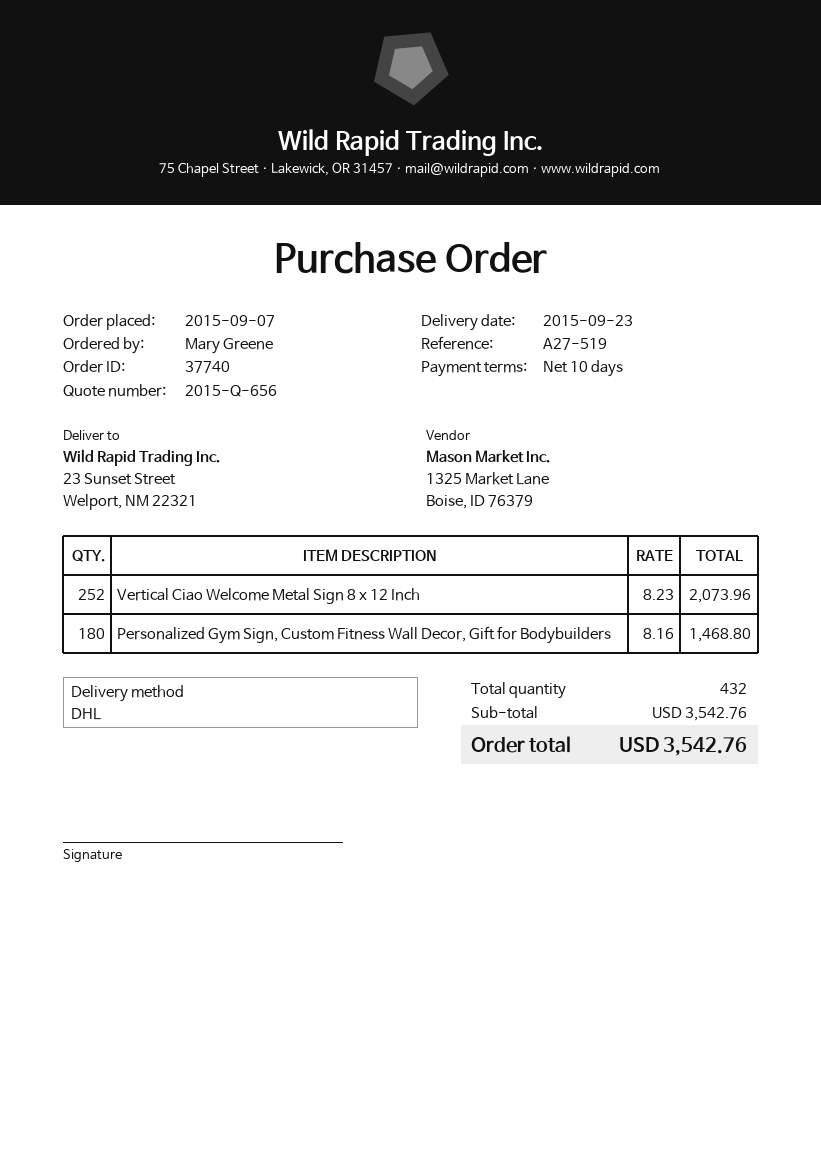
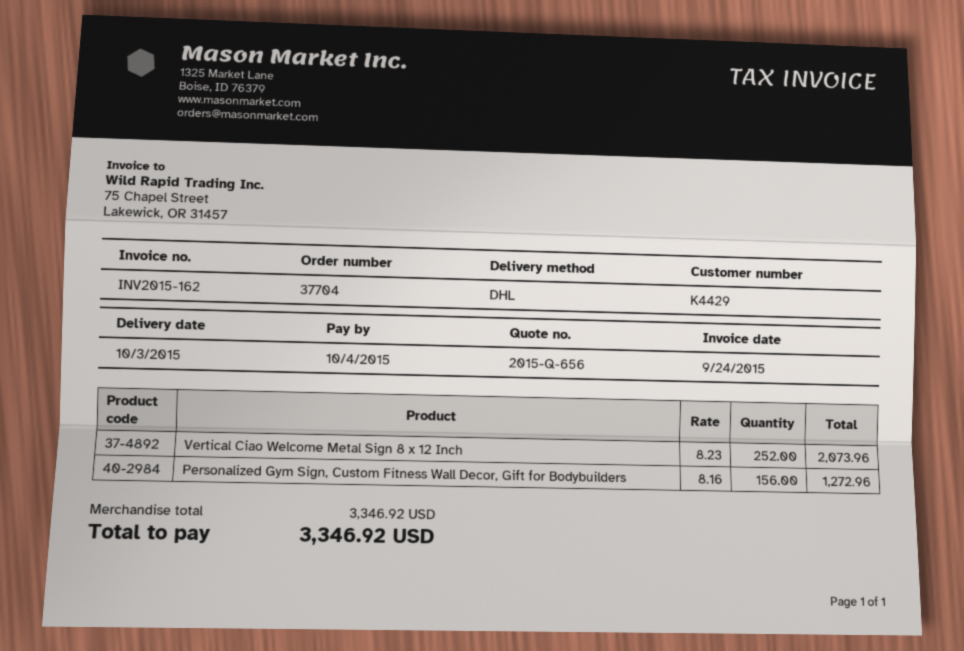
order number: 37740 -> 37704
delivery date: 2015-09-23 -> 2015-10-03
Personalized Gym Sign, Custom Fitness Wall Decor, Gift for Bodybuilders: 180 x 8.16 = 1468.80 -> 156 x 8.16 = 1272.96
subtotal: 3542.76 -> 3346.92
total: 3542.76 -> 3346.92

